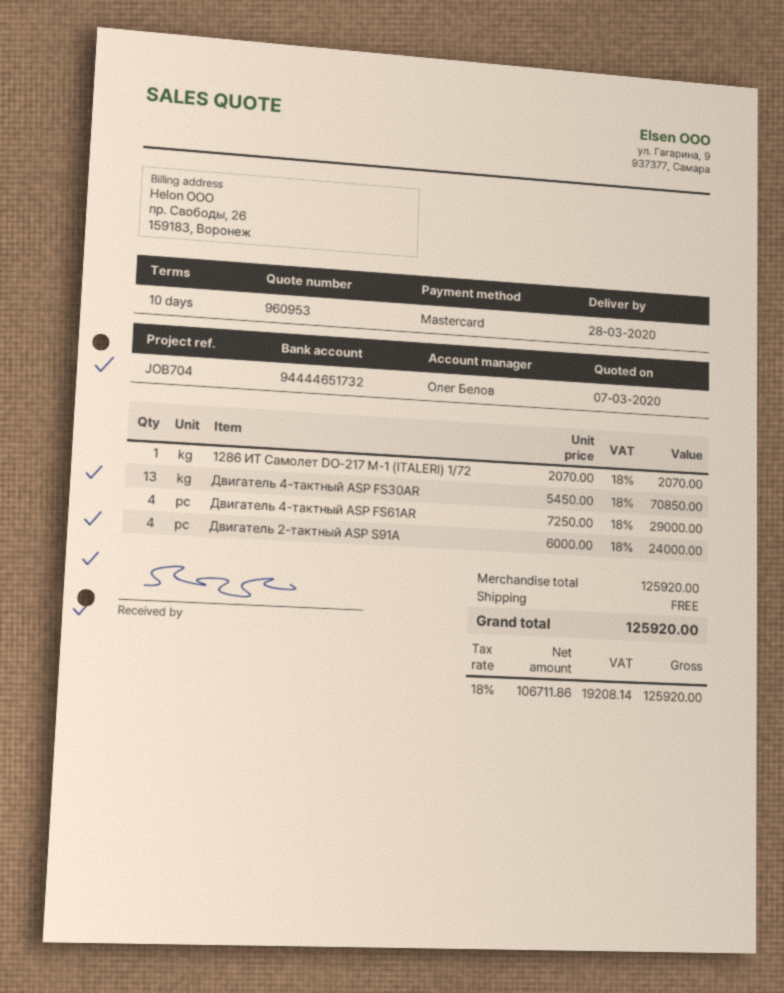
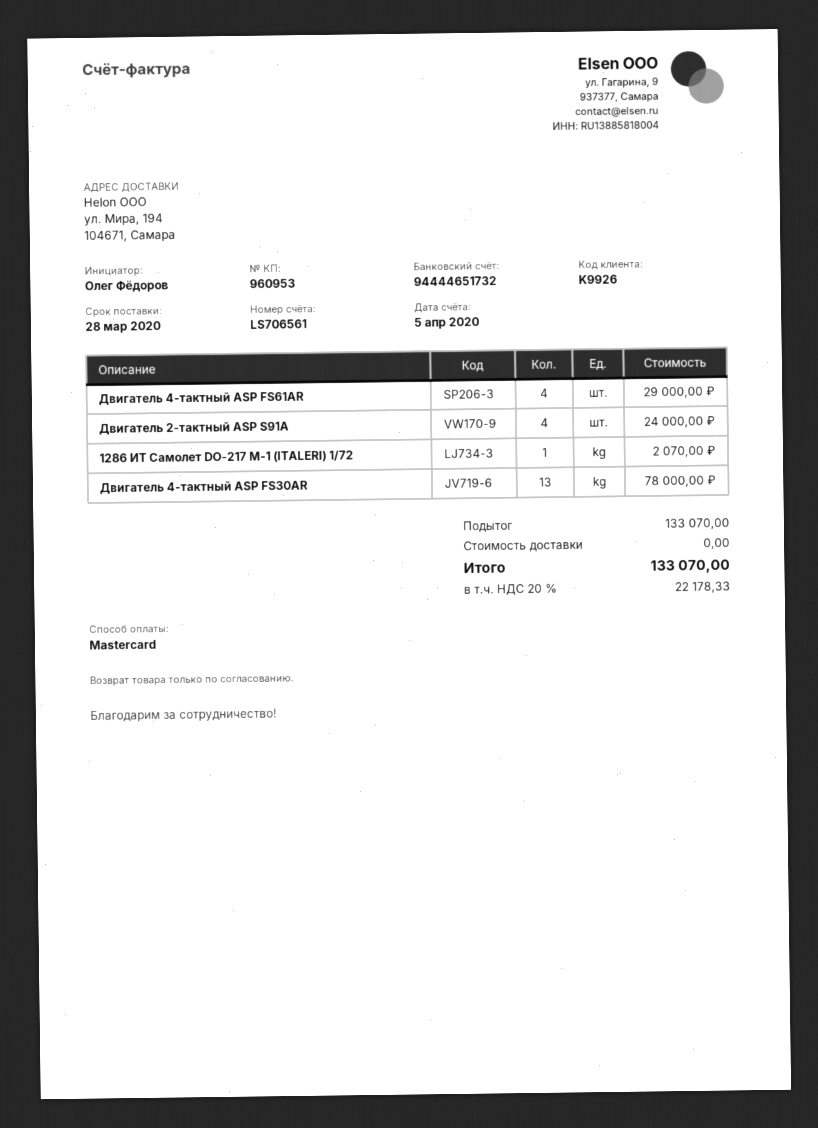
Двигатель 4-тактный ASP FS30AR: 13 for 70850.00 -> 13 for 78000.00
subtotal: 125920.00 -> 133070.00
tax: 18% = 19208.14 -> 20% = 22178.33
total: 125920.00 -> 133070.00

